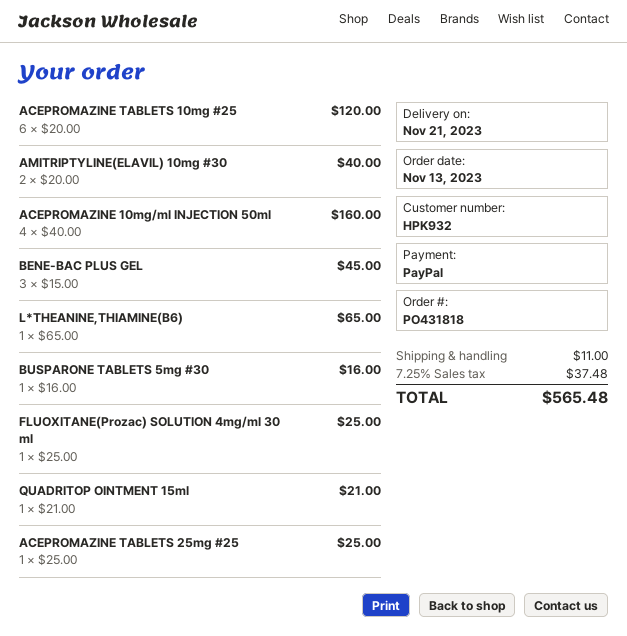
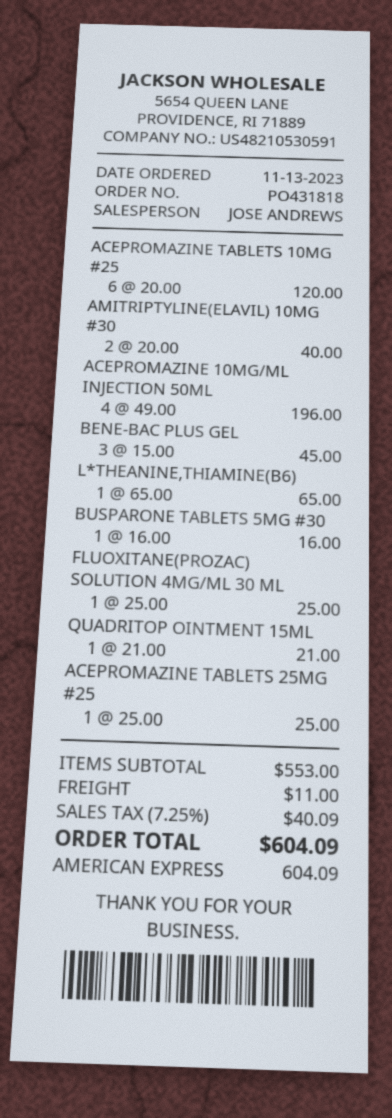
payment method: PayPal -> American Express
ACEPROMAZINE 10mg/ml INJECTION 50ml: 4 x 40.00 = 160.00 -> 4 x 49.00 = 196.00
tax: 7.25% = 37.48 -> 7.25% = 40.09
total: 565.48 -> 604.09

